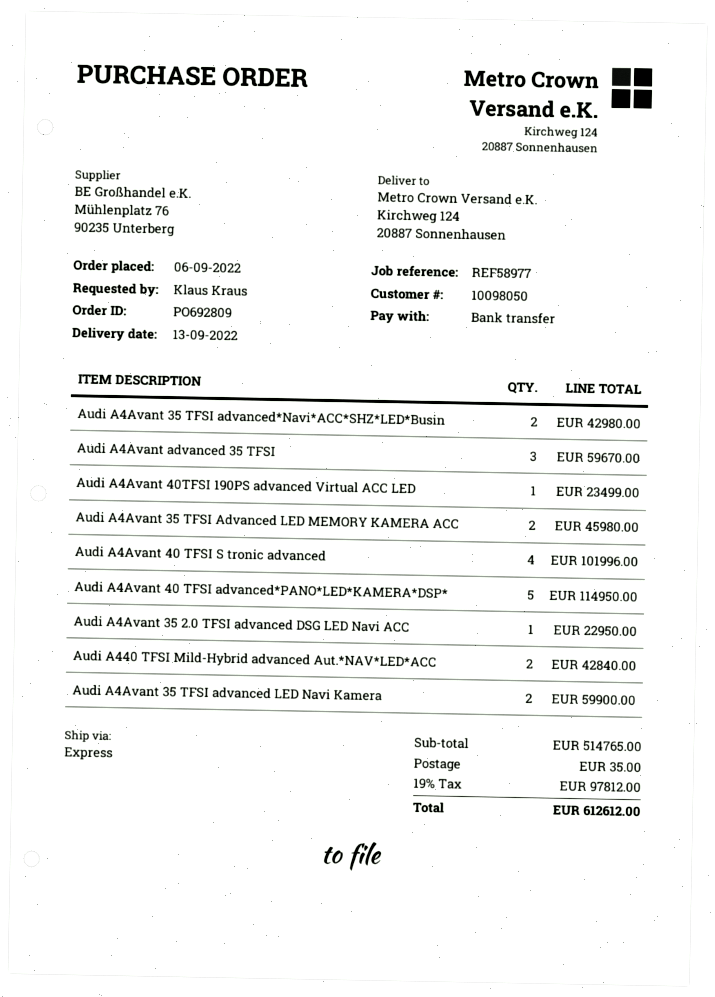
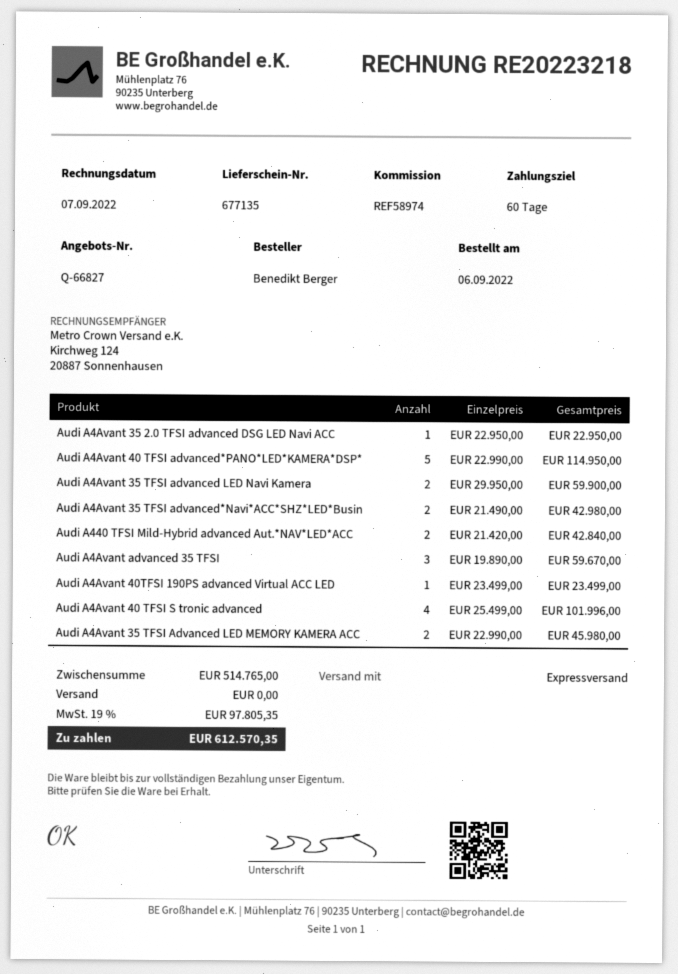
reference: REF58977 -> REF58974
ordered by: Klaus Kraus -> Benedikt Berger
shipping: 35.00 -> 0.00
tax: 19% = 97812.00 -> 19% = 97805.35
total: 612612.00 -> 612570.35

